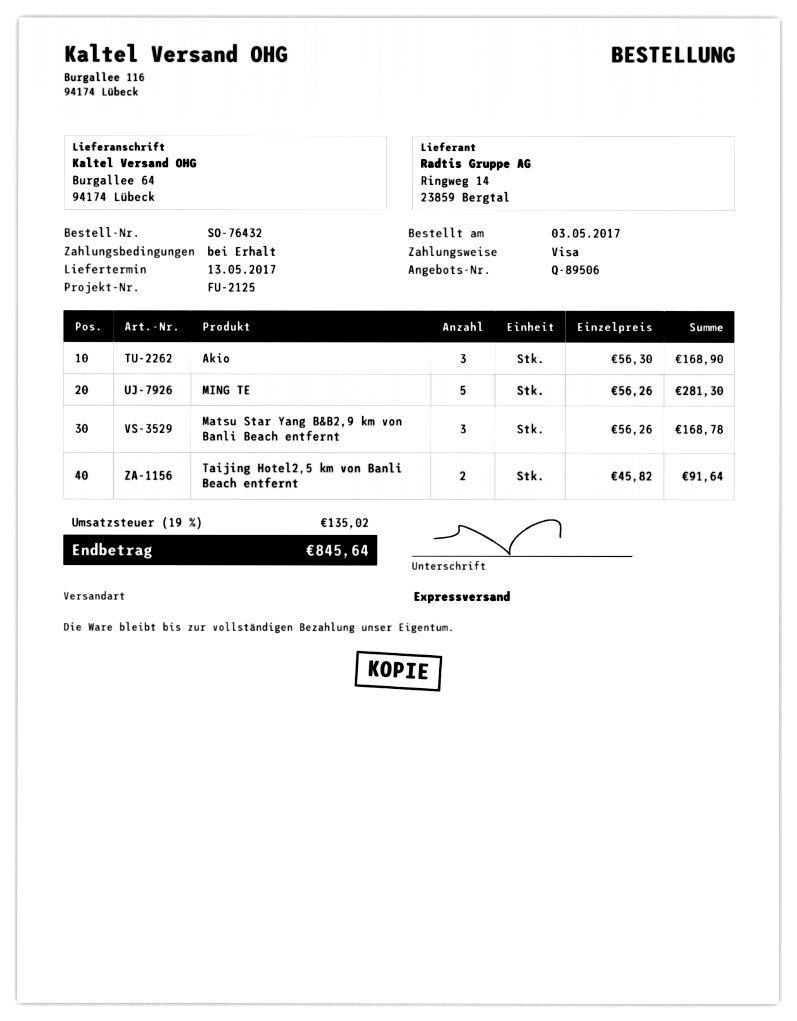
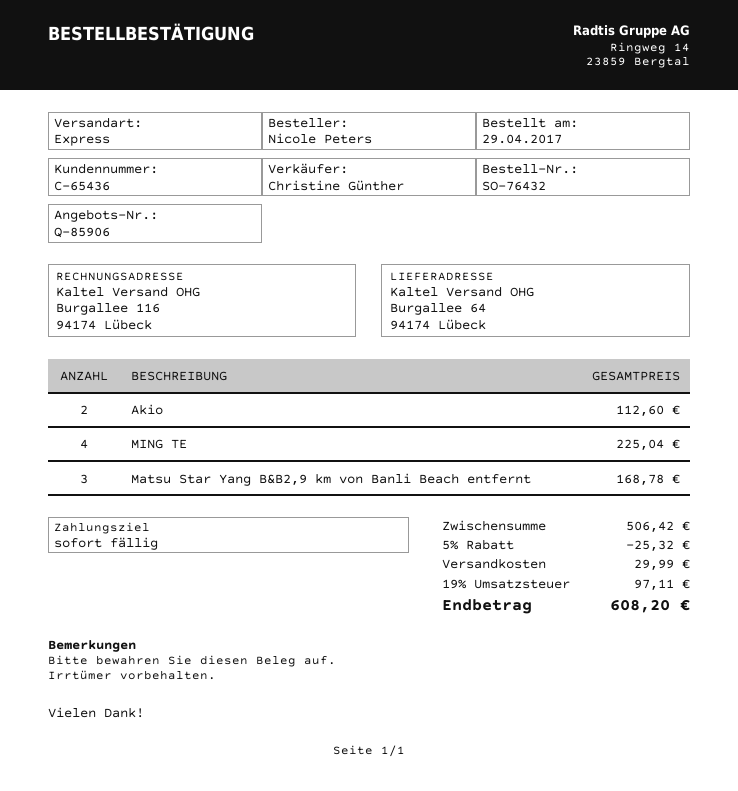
quote number: Q-89506 -> Q-85906
order date: 2017-05-03 -> 2017-04-29
Akio: 3 for 168.90 -> 2 for 112.60
MING TE: 5 for 281.30 -> 4 for 225.04
Taijing Hotel2,5 km von Banli Beach entfernt: 2 for 91.64 -> none
discount: none -> 5% = 25.32
shipping: none -> 29.99
tax: 19% = 135.02 -> 19% = 97.11
total: 845.64 -> 608.20

